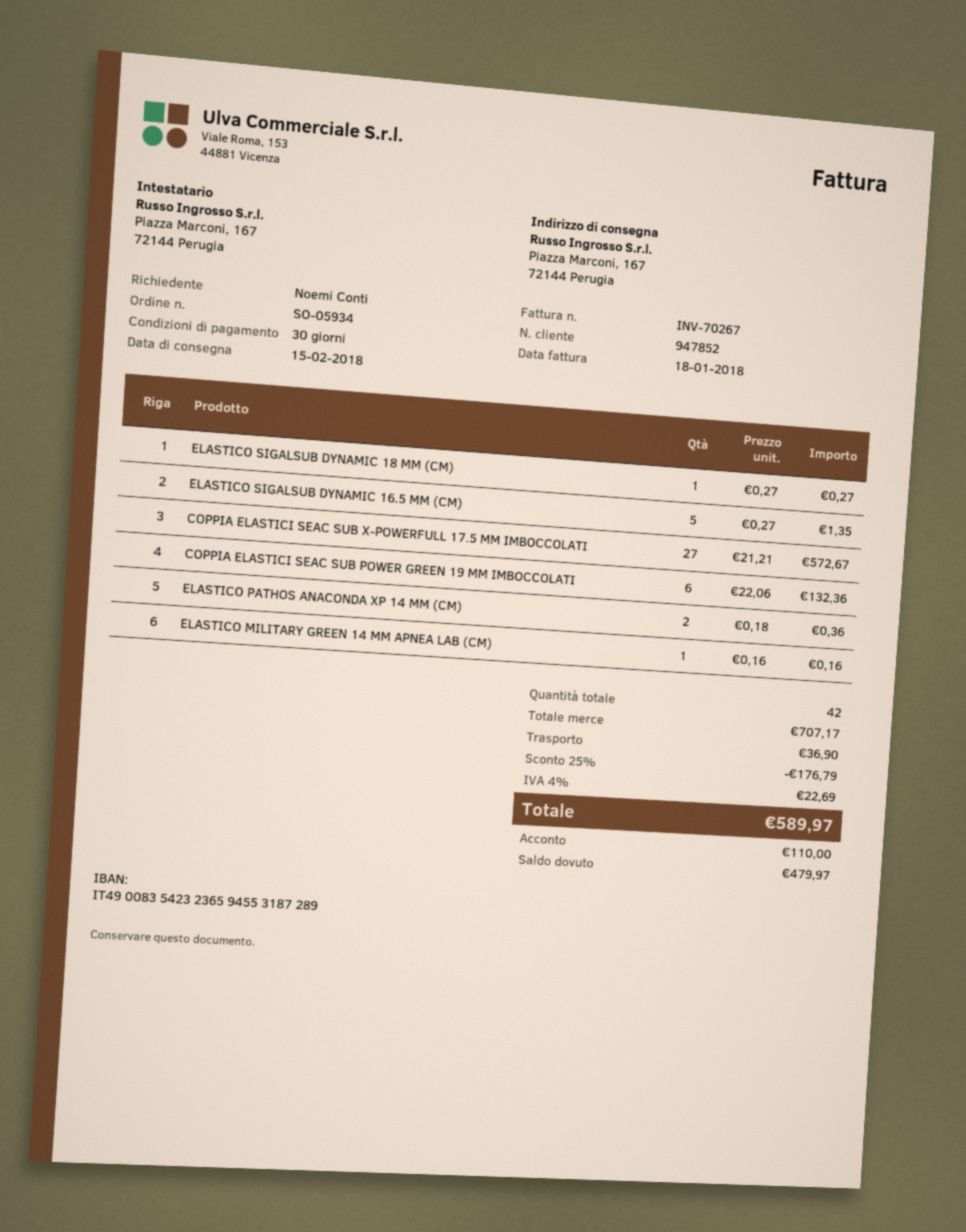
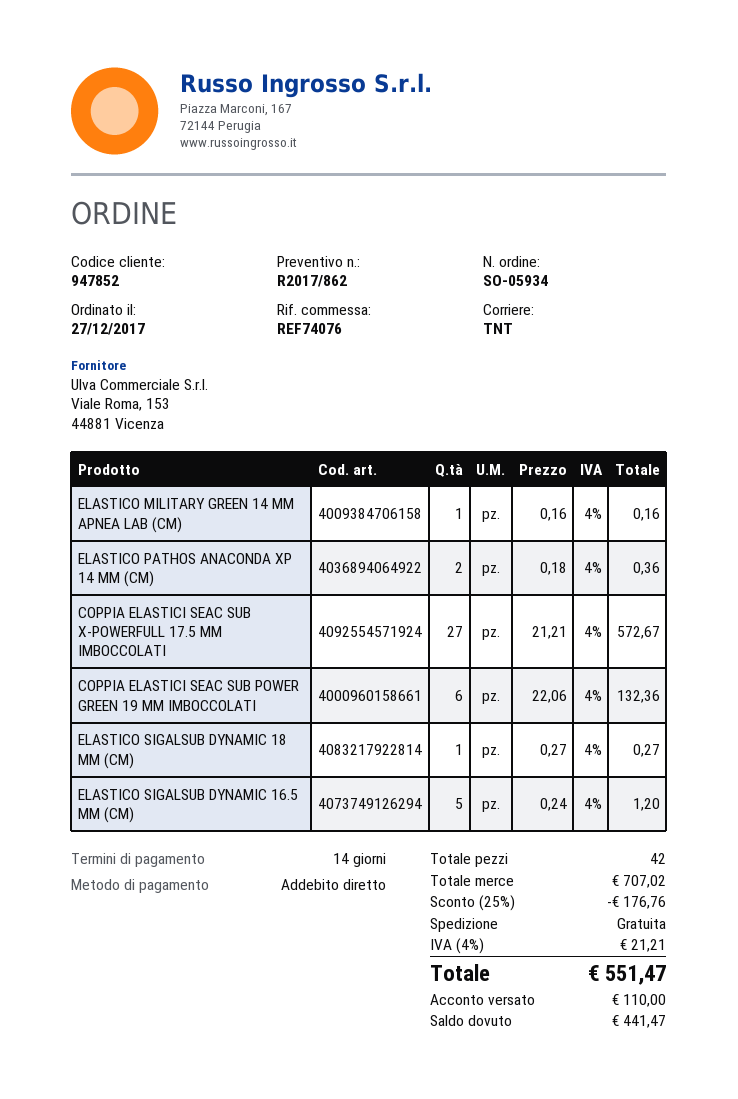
payment terms: 30 days -> 14 days
ELASTICO SIGALSUB DYNAMIC 16.5 MM (CM): 5 x 0.27 = 1.35 -> 5 x 0.24 = 1.20
subtotal: 707.17 -> 707.02
discount: 25% = 176.79 -> 25% = 176.76
shipping: 36.90 -> 0.00
tax: 4% = 22.69 -> 4% = 21.21
total: 589.97 -> 551.47
balance: 479.97 -> 441.47

